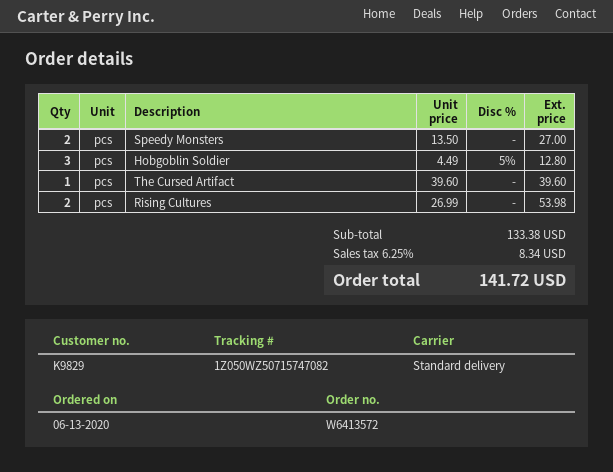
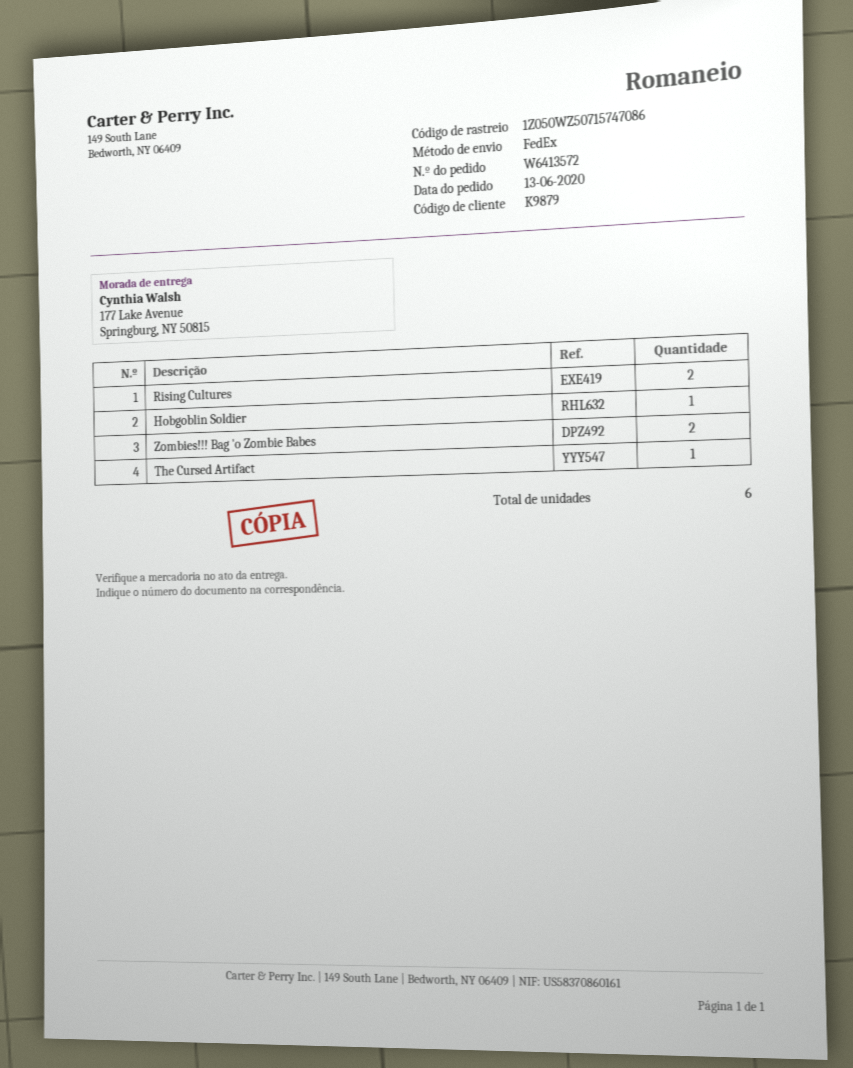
customer number: K9829 -> K9879
shipping method: standard -> FedEx
tracking number: 1Z050WZ50715747082 -> 1Z050WZ50715747086
Speedy Monsters: 2 -> none
Hobgoblin Soldier: 3 -> 1
Zombies!!! Bag 'o Zombie Babes: none -> 2

